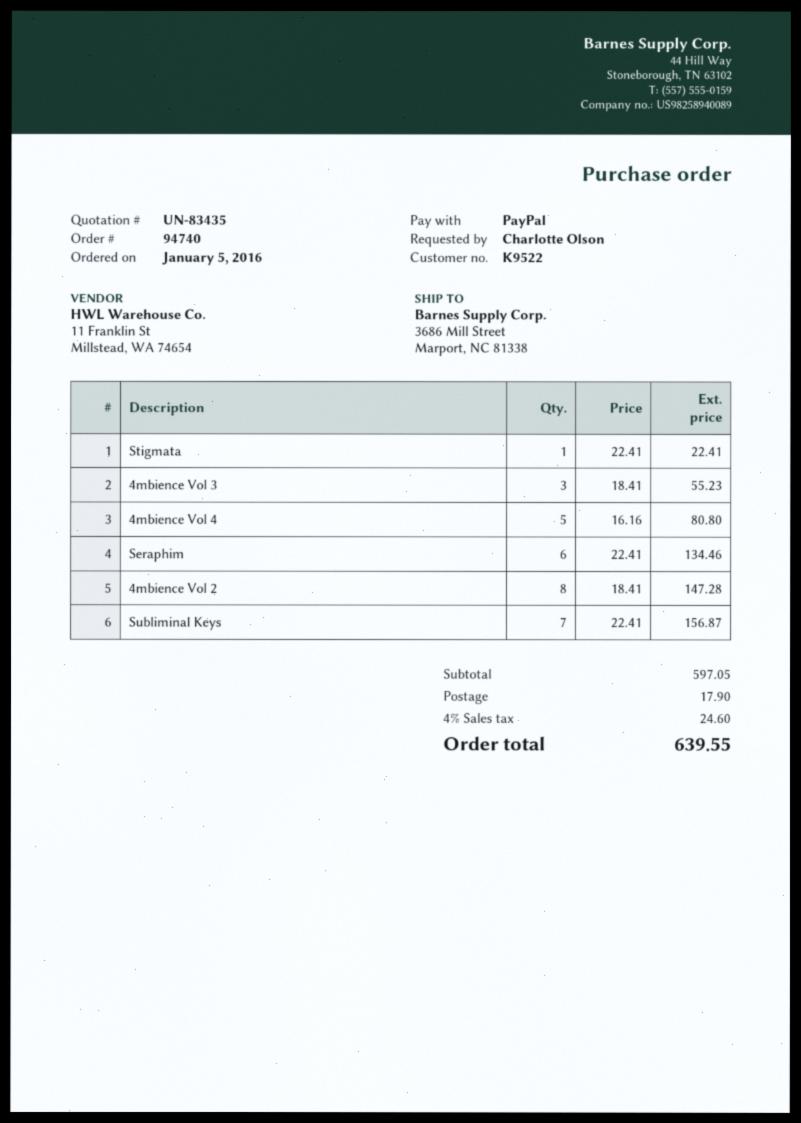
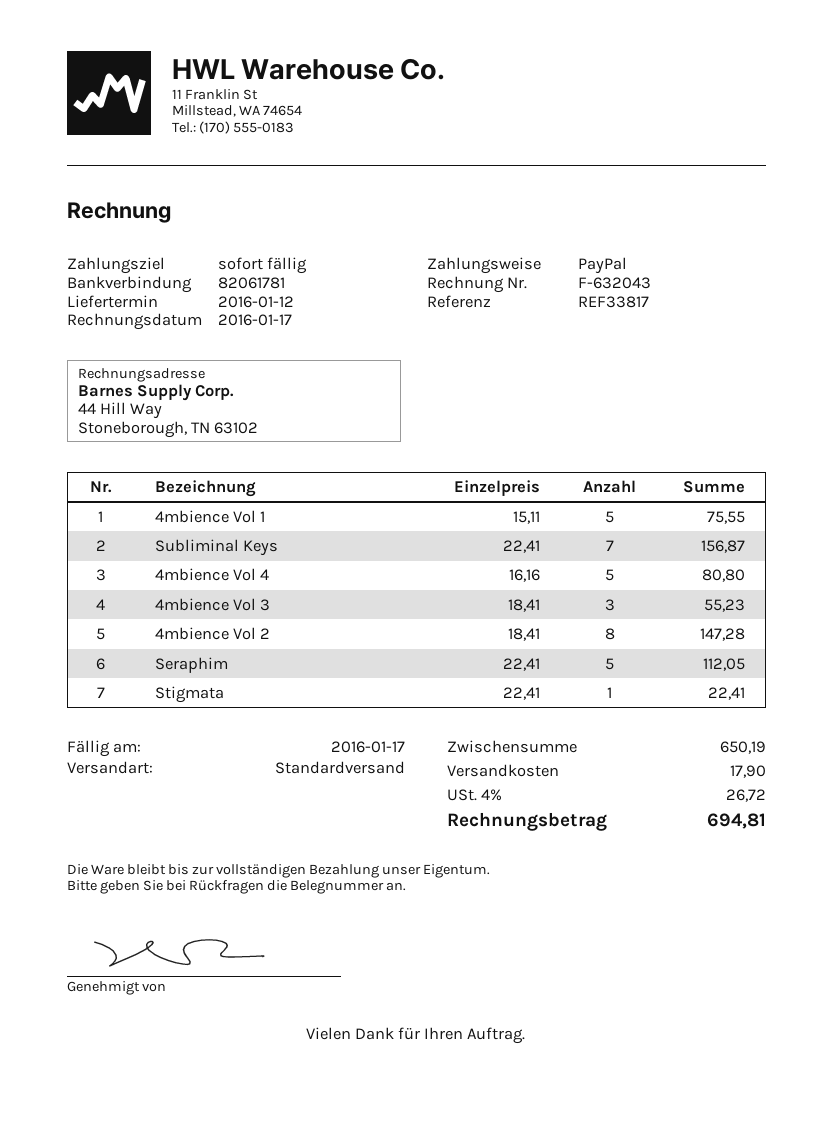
Seraphim: 6 x 22.41 = 134.46 -> 5 x 22.41 = 112.05
4mbience Vol 1: none -> 5 x 15.11 = 75.55
subtotal: 597.05 -> 650.19
tax: 4% = 24.60 -> 4% = 26.72
total: 639.55 -> 694.81

